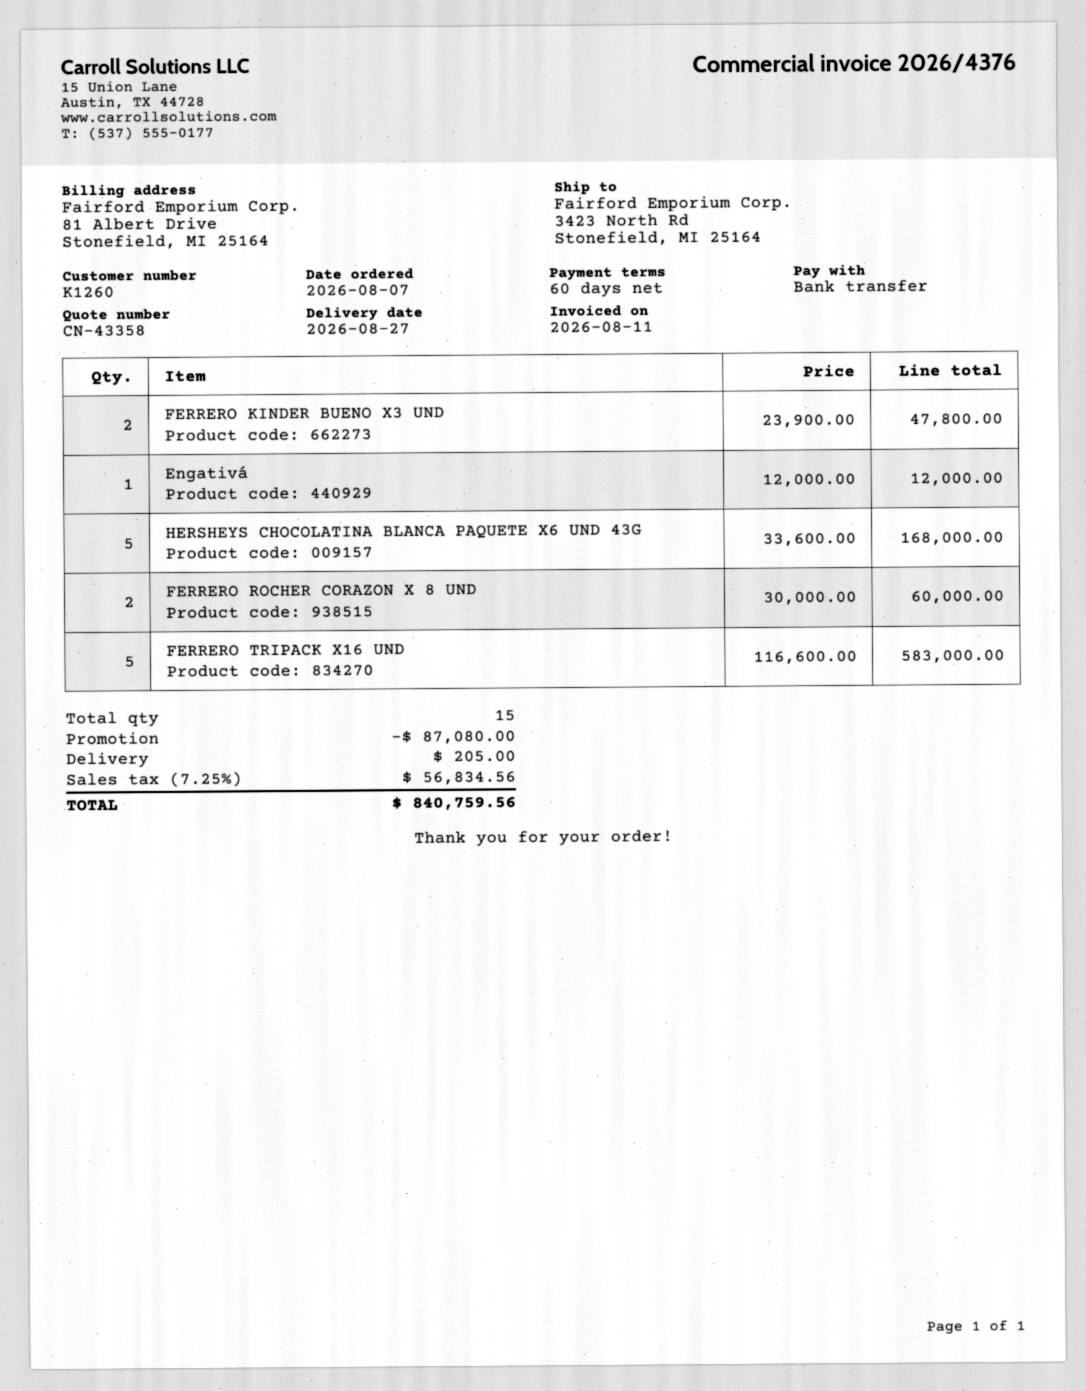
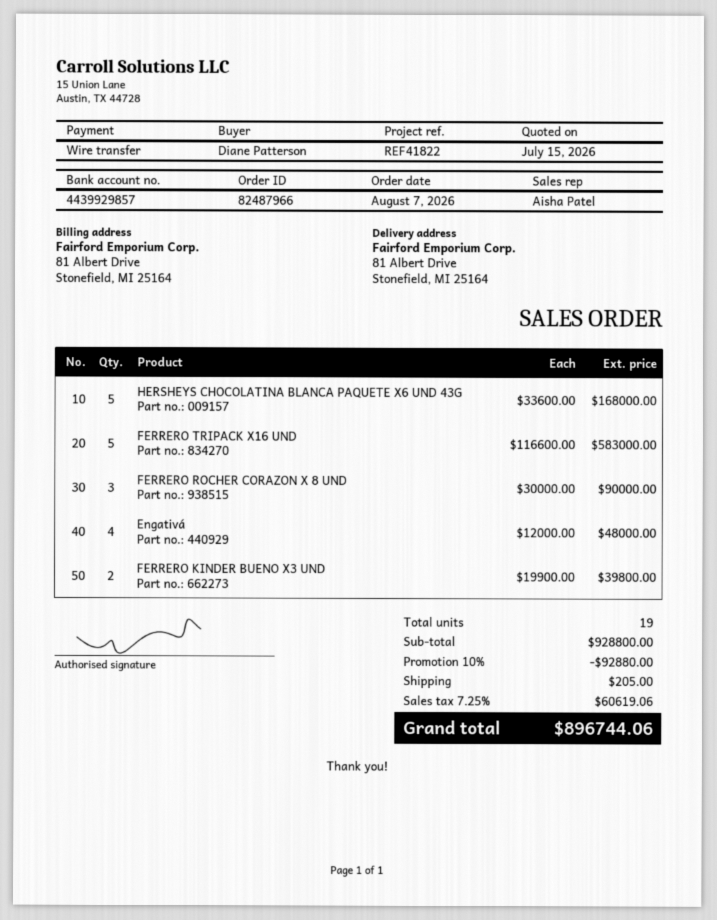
ship to: 3423 North Rd, Stonefield, MI 25164 -> 81 Albert Drive, Stonefield, MI 25164
FERRERO KINDER BUENO X3 UND: 2 x 23900.00 = 47800.00 -> 2 x 19900.00 = 39800.00
Engativá: 1 x 12000.00 = 12000.00 -> 4 x 12000.00 = 48000.00
FERRERO ROCHER CORAZON X 8 UND: 2 x 30000.00 = 60000.00 -> 3 x 30000.00 = 90000.00
total quantity: 15 -> 19
discount: 87080.00 -> 92880.00
tax: 7.25% = 56834.56 -> 7.25% = 60619.06
total: 840759.56 -> 896744.06

